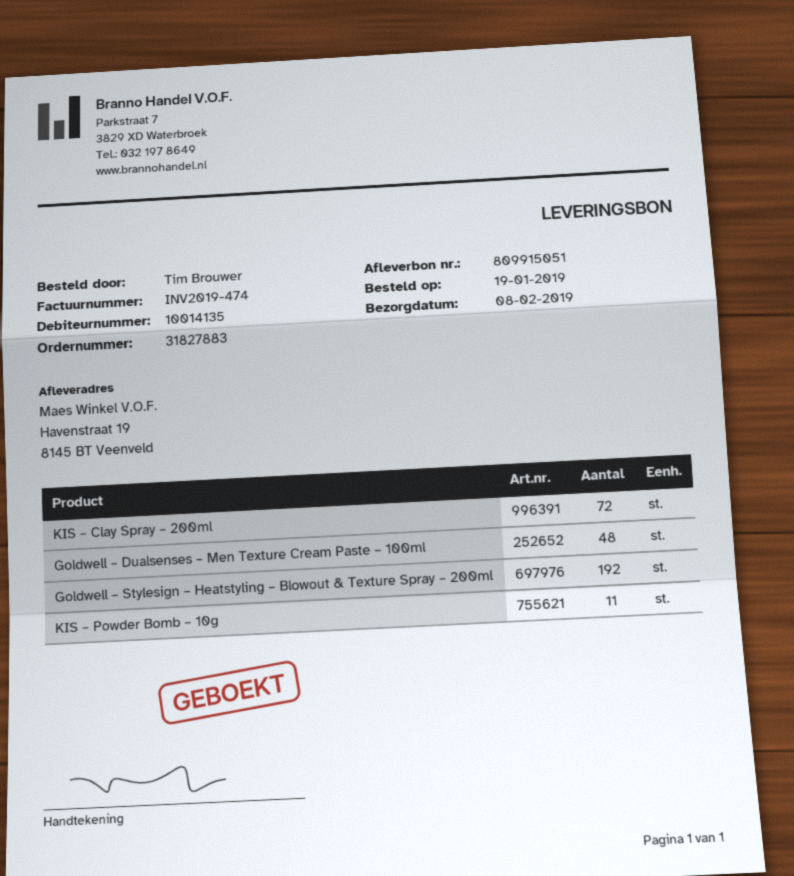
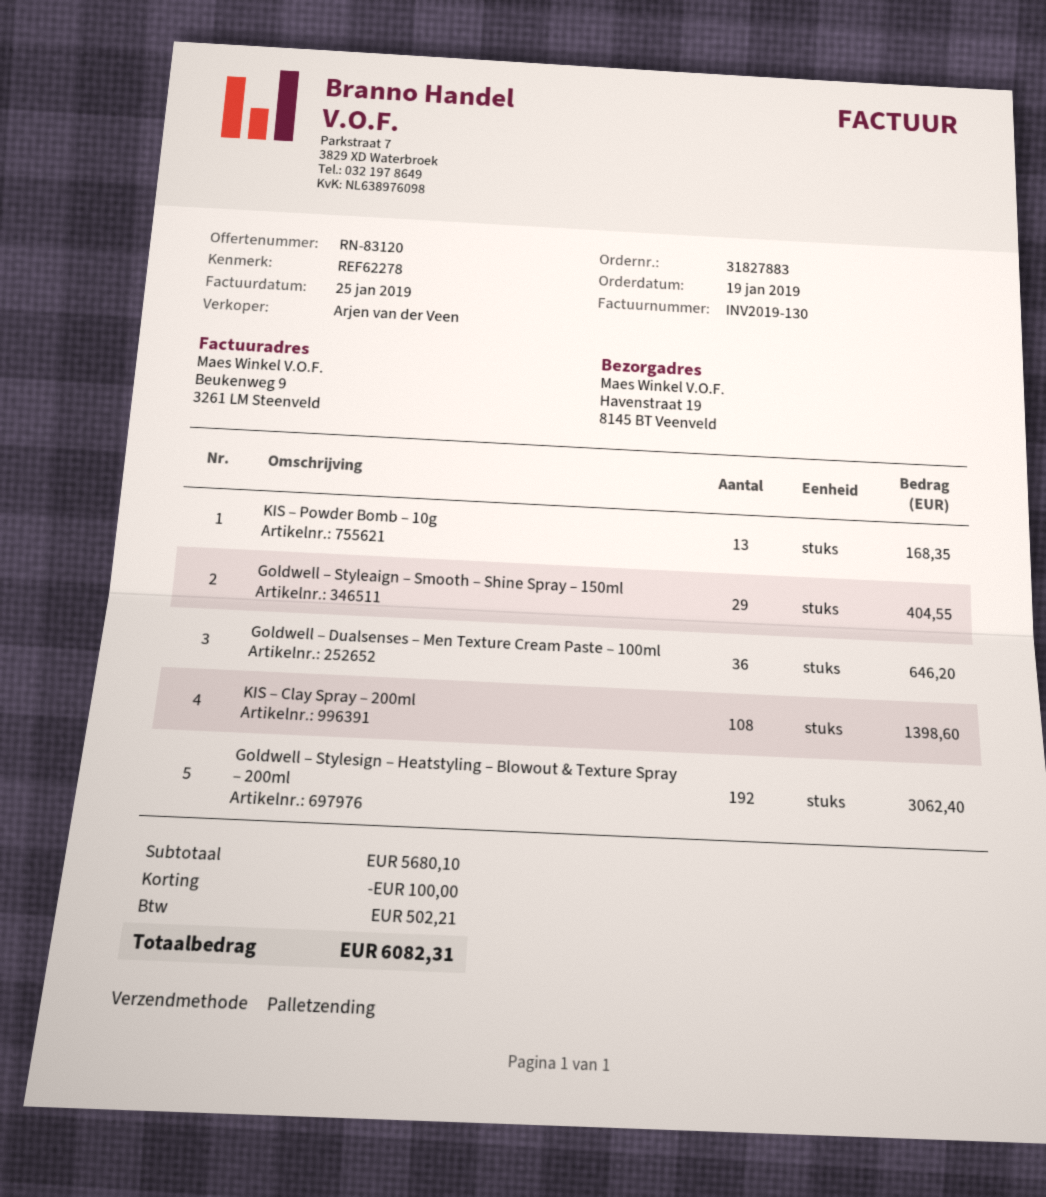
invoice number: INV2019-474 -> INV2019-130
KIS – Clay Spray – 200ml: 72 -> 108
Goldwell – Dualsenses – Men Texture Cream Paste – 100ml: 48 -> 36
KIS – Powder Bomb – 10g: 11 -> 13
Goldwell – Styleaign – Smooth – Shine Spray – 150ml: none -> 29

